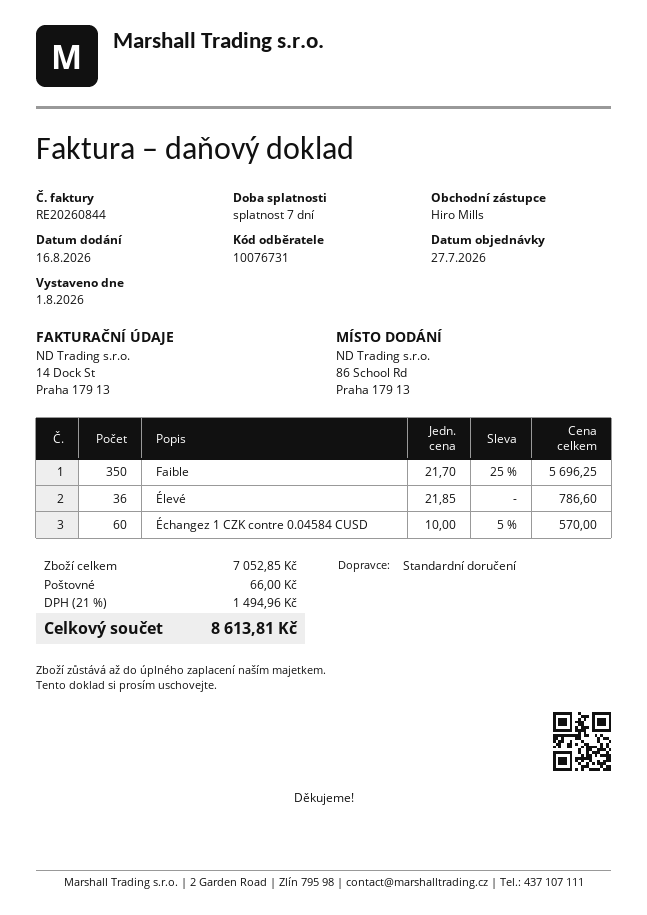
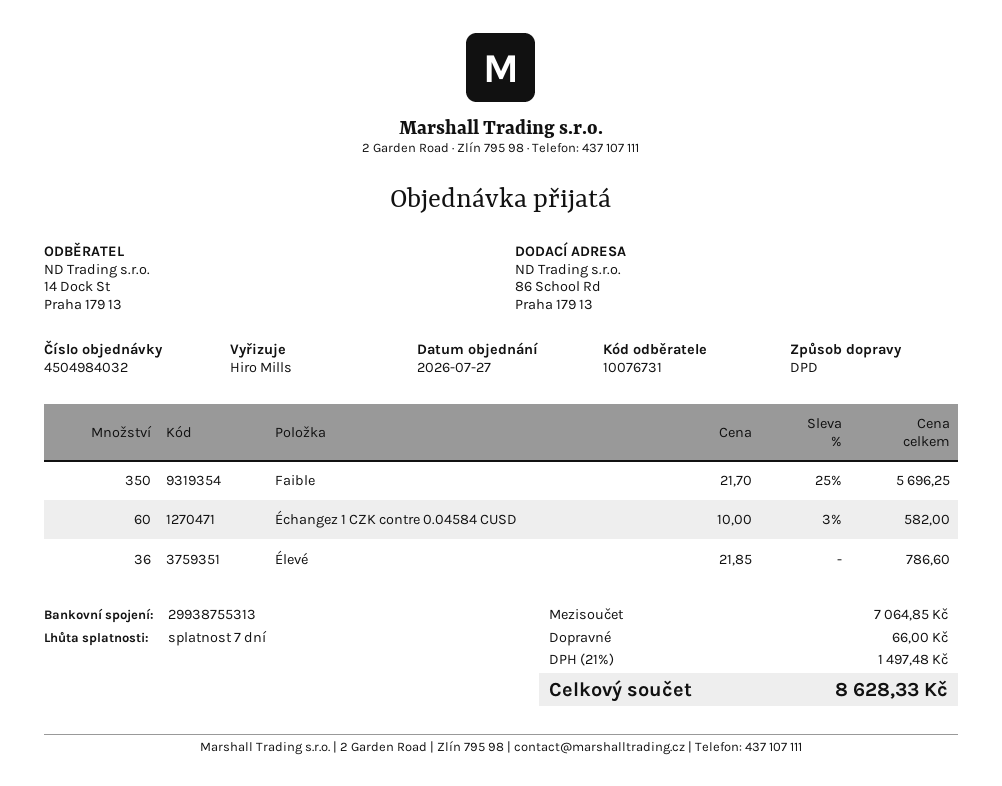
shipping method: standard -> DPD
Échangez 1 CZK contre 0.04584 CUSD: 60 x 10.00 - 5% = 570.00 -> 60 x 10.00 - 3% = 582.00
subtotal: 7052.85 -> 7064.85
tax: 21% = 1494.96 -> 21% = 1497.48
total: 8613.81 -> 8628.33

